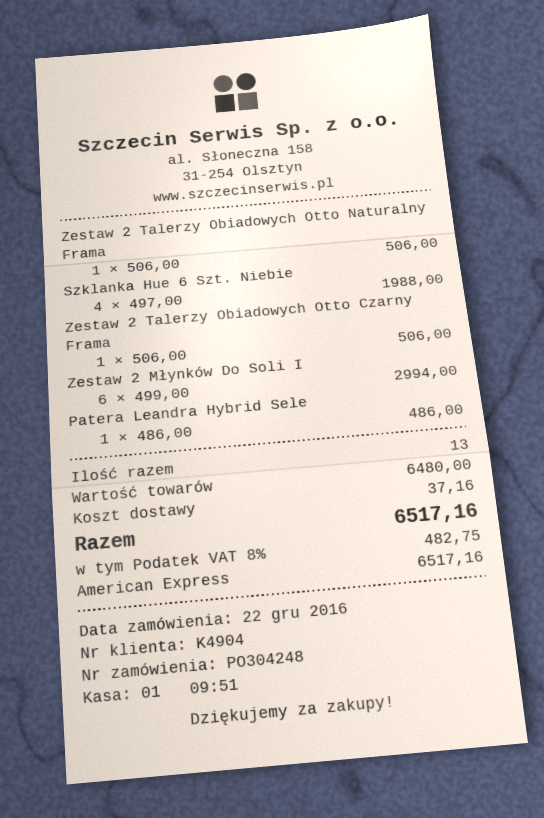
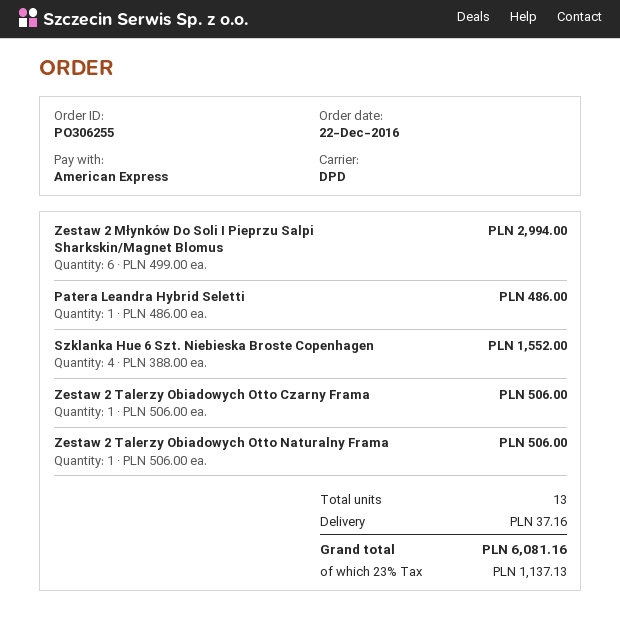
order number: PO304248 -> PO306255
Szklanka Hue 6 Szt. Niebie: 4 x 497.00 = 1988.00 -> 4 x 388.00 = 1552.00
tax: 8% = 482.75 -> 23% = 1137.13
total: 6517.16 -> 6081.16

